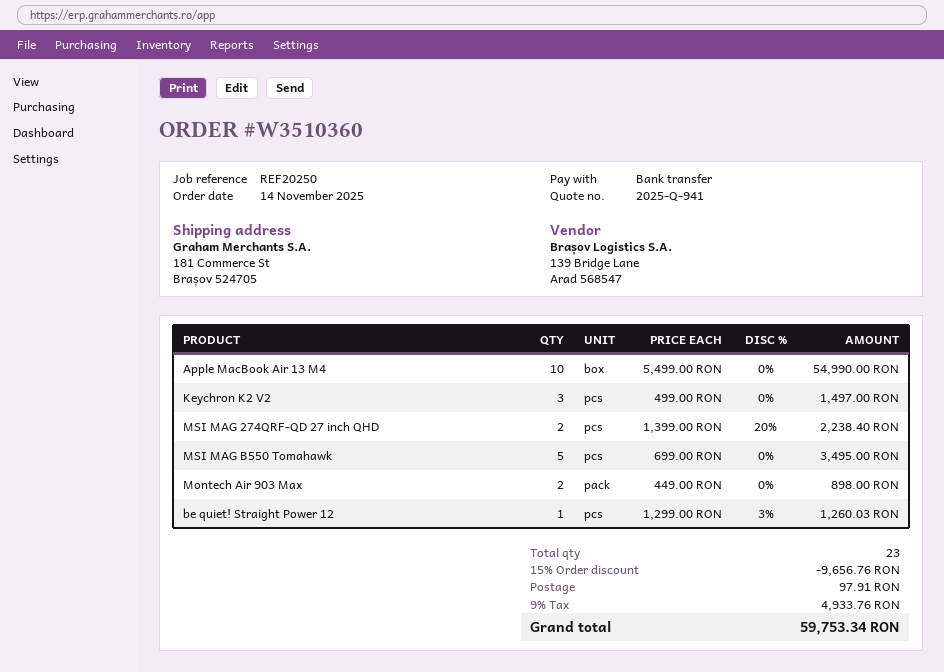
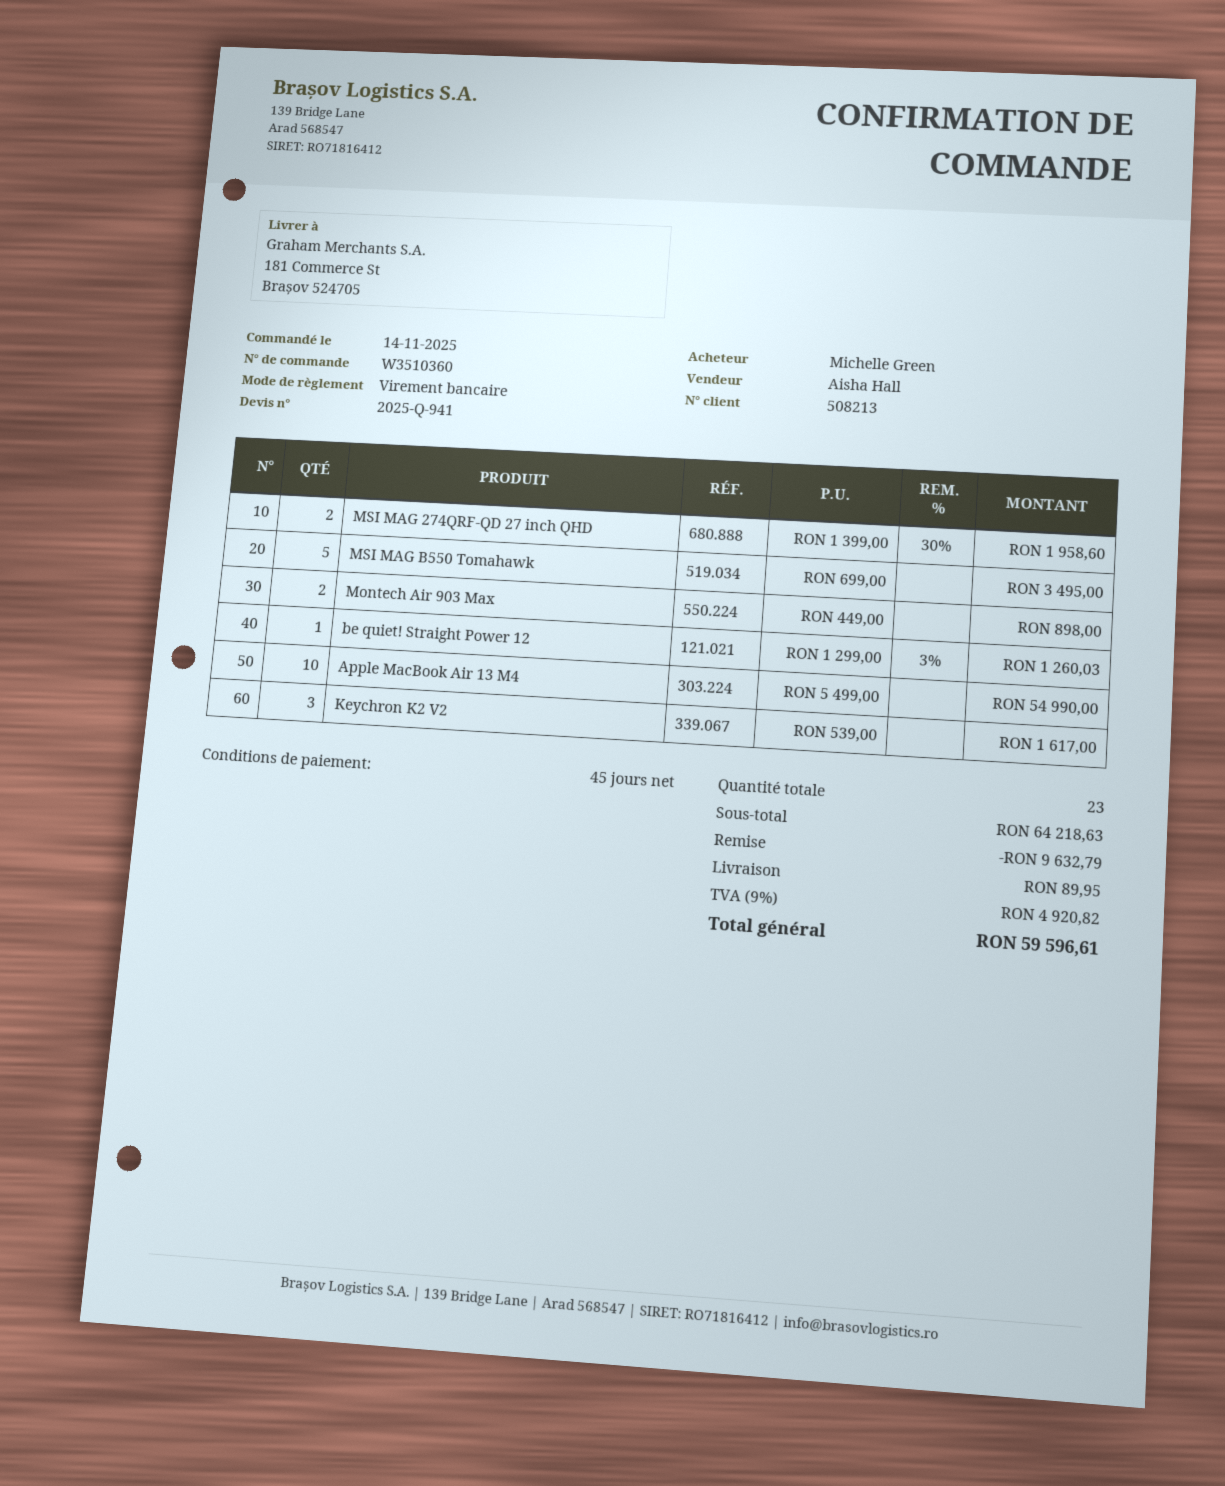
Keychron K2 V2: 3 x 499.00 = 1497.00 -> 3 x 539.00 = 1617.00
MSI MAG 274QRF-QD 27 inch QHD: 2 x 1399.00 - 20% = 2238.40 -> 2 x 1399.00 - 30% = 1958.60
discount: 9656.76 -> 9632.79
shipping: 97.91 -> 89.95
tax: 9% = 4933.76 -> 9% = 4920.82
total: 59753.34 -> 59596.61

